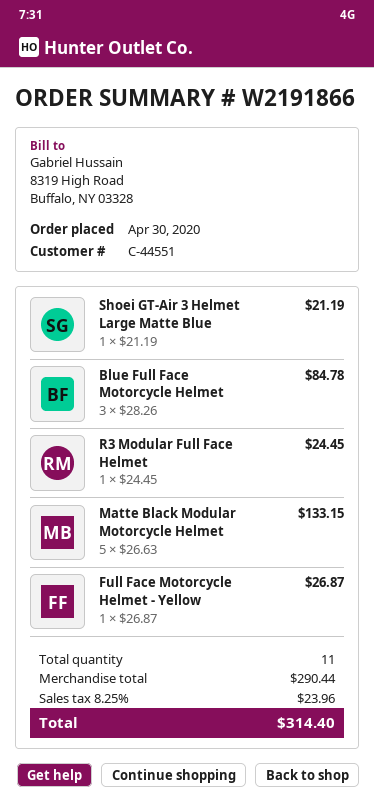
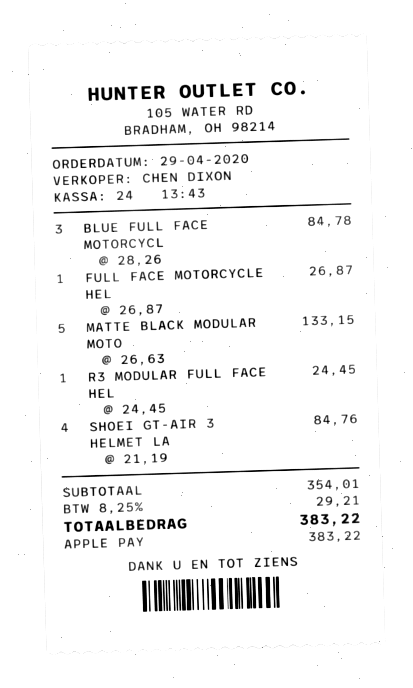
order date: 2020-04-30 -> 2020-04-29
Shoei GT-Air 3 Helmet Large Matte Blue: 1 x 21.19 = 21.19 -> 4 x 21.19 = 84.76
subtotal: 290.44 -> 354.01
tax: 8.25% = 23.96 -> 8.25% = 29.21
total: 314.40 -> 383.22

